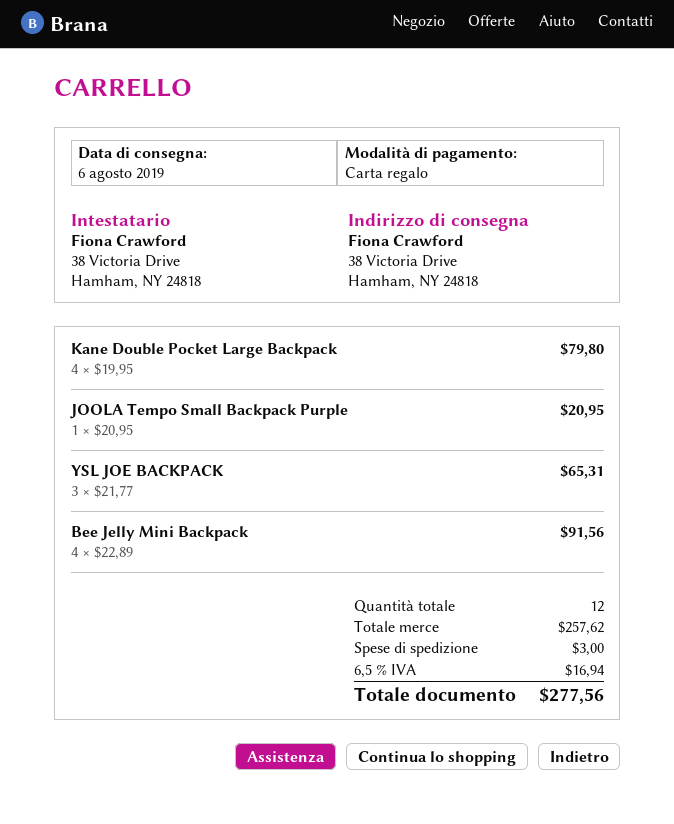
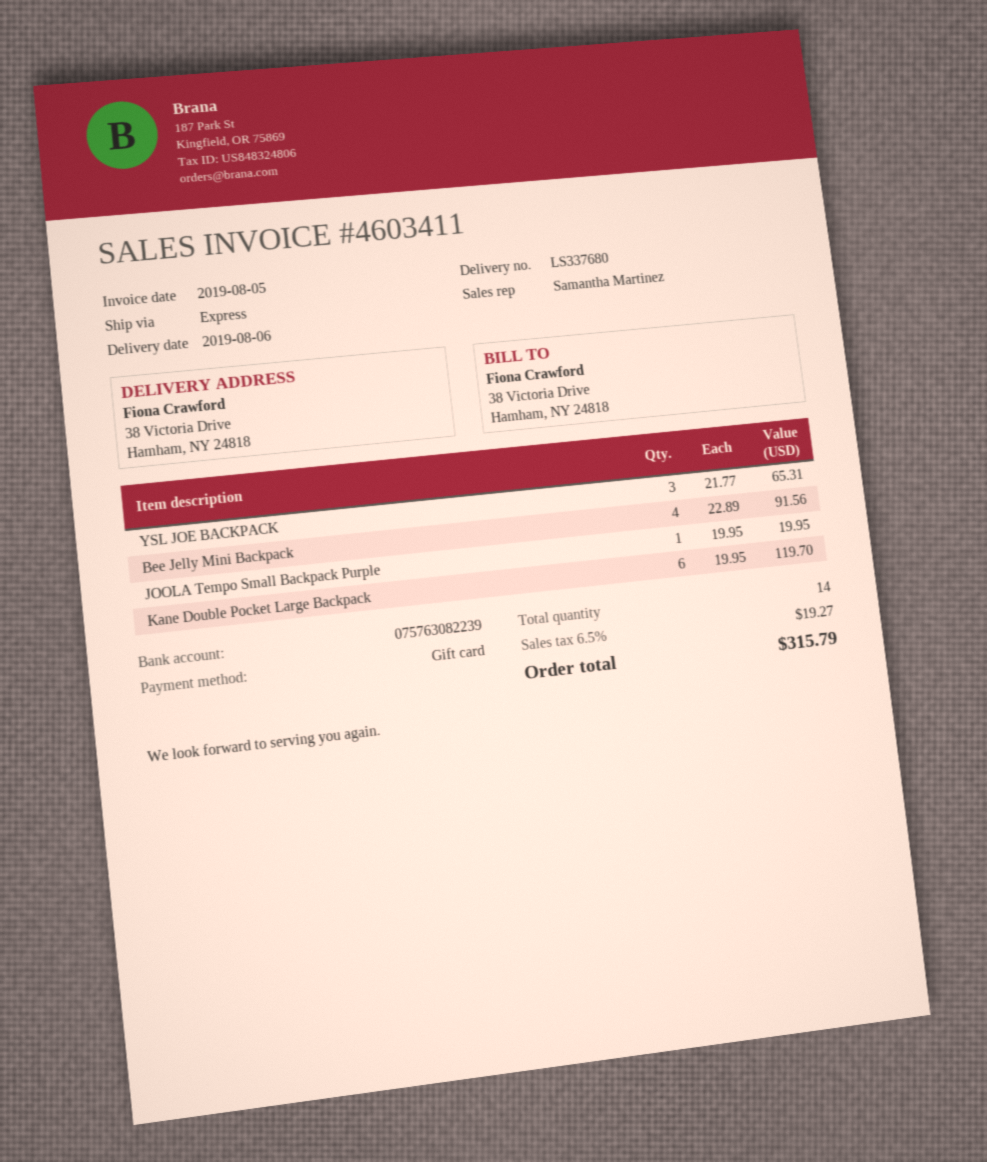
Kane Double Pocket Large Backpack: 4 x 19.95 = 79.80 -> 6 x 19.95 = 119.70
JOOLA Tempo Small Backpack Purple: 1 x 20.95 = 20.95 -> 1 x 19.95 = 19.95
total quantity: 12 -> 14
shipping: 3.00 -> none
tax: 6.5% = 16.94 -> 6.5% = 19.27
total: 277.56 -> 315.79

